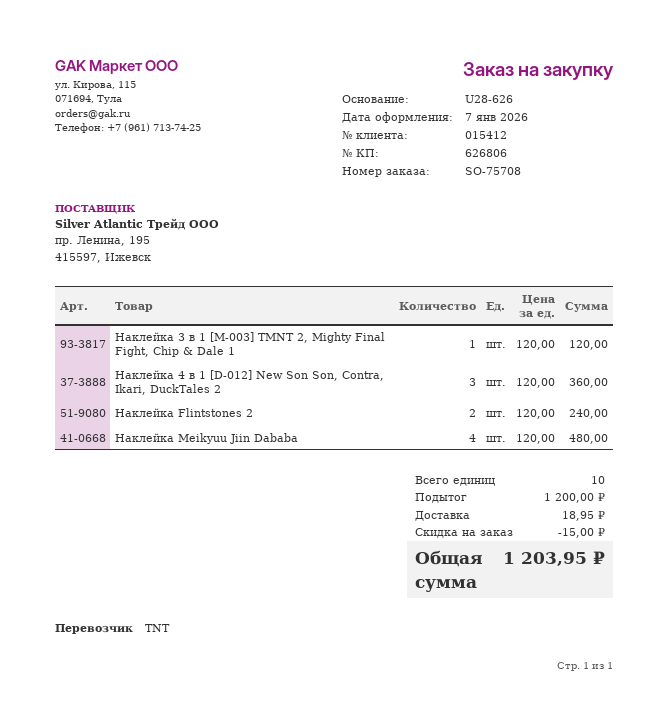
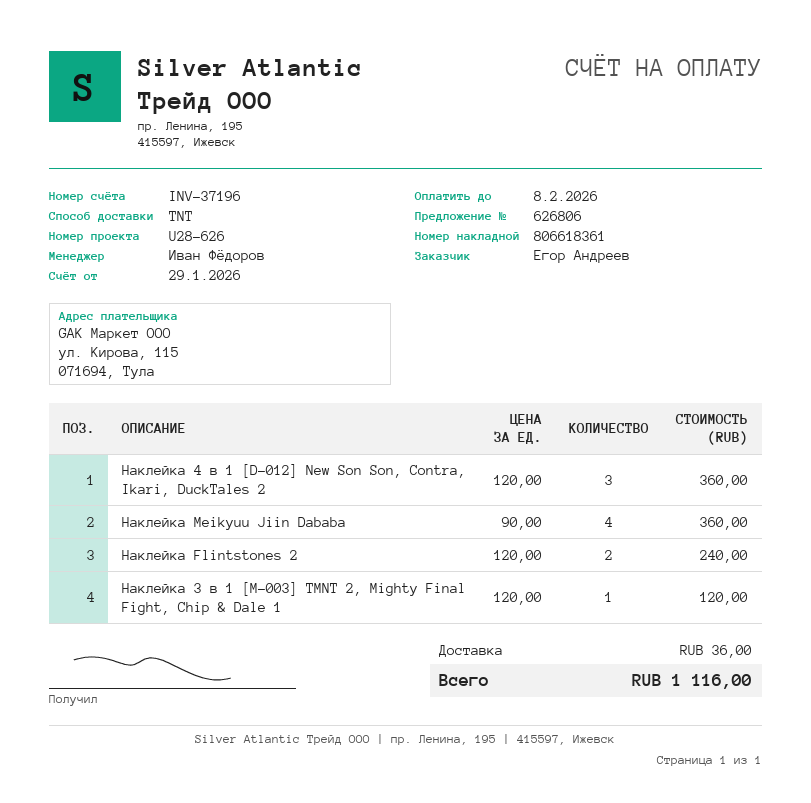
Наклейка Meikyuu Jiin Dababa: 4 x 120.00 = 480.00 -> 4 x 90.00 = 360.00
discount: 15.00 -> none
shipping: 18.95 -> 36.00
total: 1203.95 -> 1116.00

